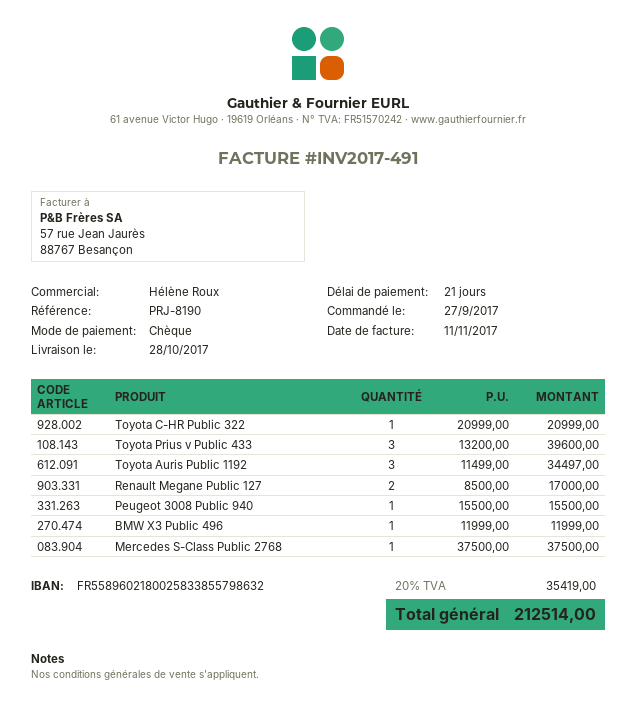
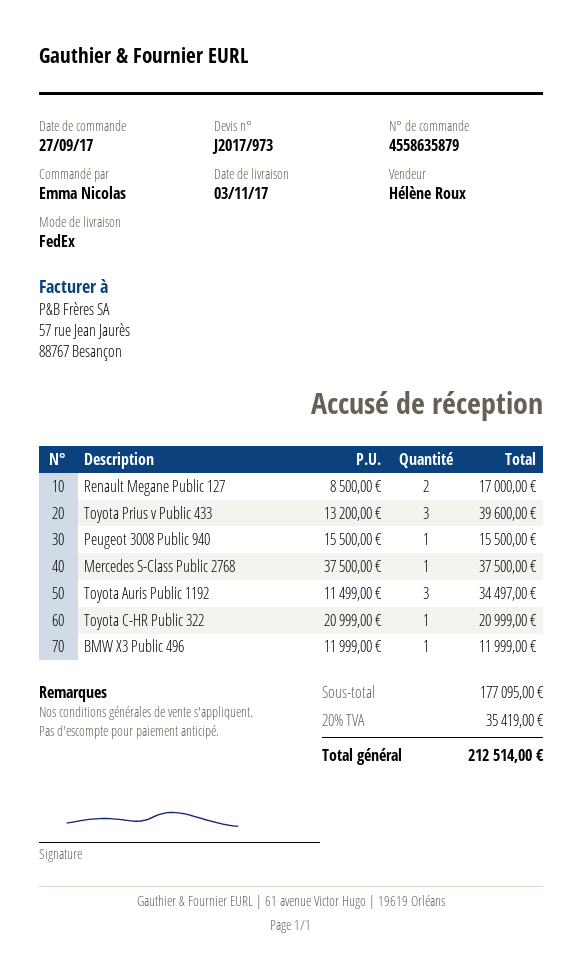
delivery date: 2017-10-28 -> 2017-11-03

